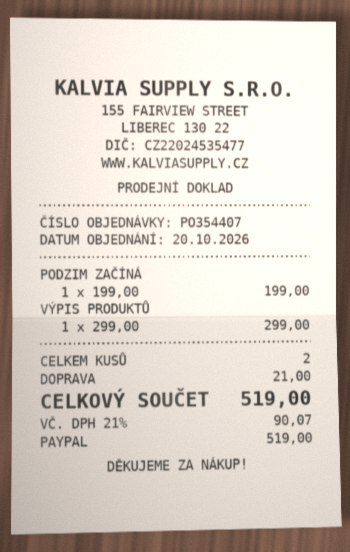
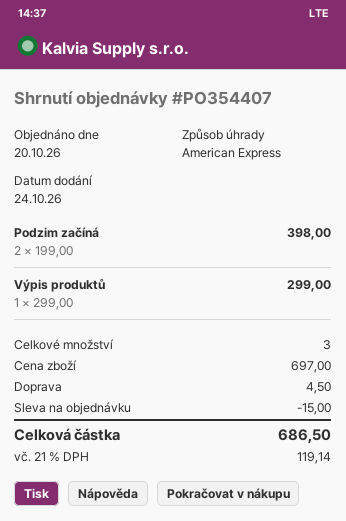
payment method: PayPal -> American Express
PODZIM ZAČÍNÁ: 1 x 199.00 = 199.00 -> 2 x 199.00 = 398.00
total quantity: 2 -> 3
discount: none -> 15.00
shipping: 21.00 -> 4.50
tax: 21% = 90.07 -> 21% = 119.14
total: 519.00 -> 686.50

